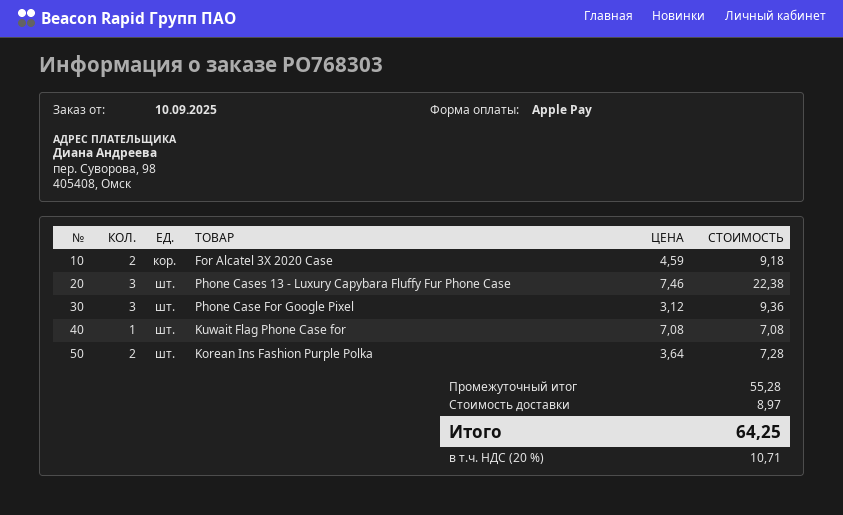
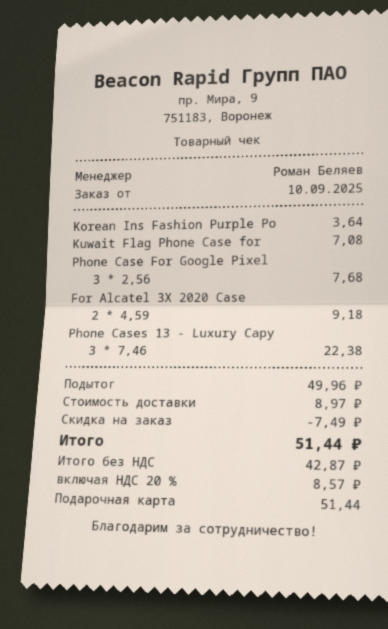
payment method: Apple Pay -> gift card
Phone Case For Google Pixel: 3 x 3.12 = 9.36 -> 3 x 2.56 = 7.68
Korean Ins Fashion Purple Polka: 2 x 3.64 = 7.28 -> 1 x 3.64 = 3.64
subtotal: 55.28 -> 49.96
discount: none -> 7.49
tax: 20% = 10.71 -> 20% = 8.57
total: 64.25 -> 51.44

